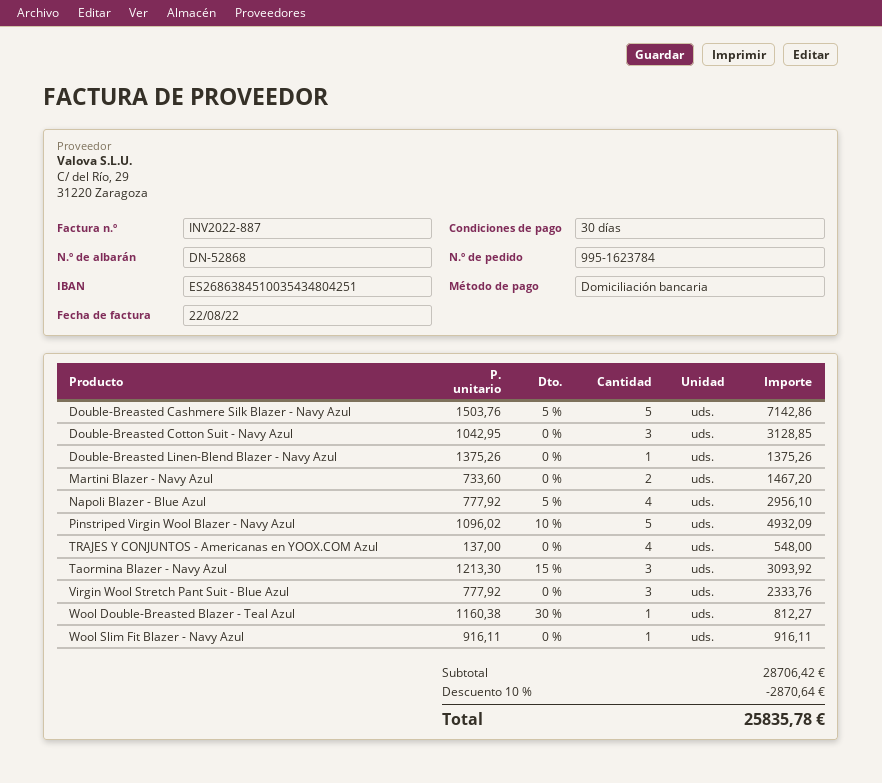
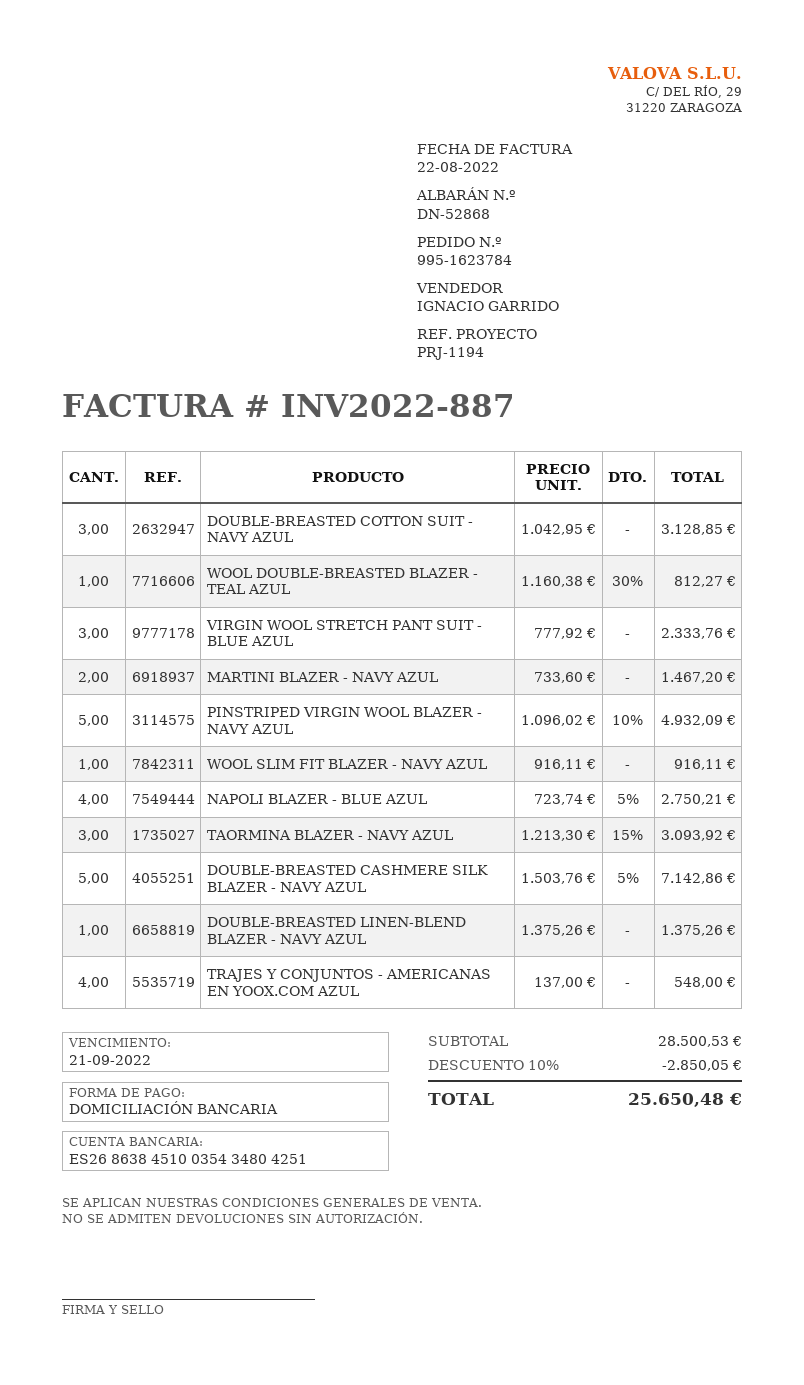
Napoli Blazer - Blue Azul: 4 x 777.92 - 5% = 2956.10 -> 4 x 723.74 - 5% = 2750.21
subtotal: 28706.42 -> 28500.53
discount: 10% = 2870.64 -> 10% = 2850.05
total: 25835.78 -> 25650.48

